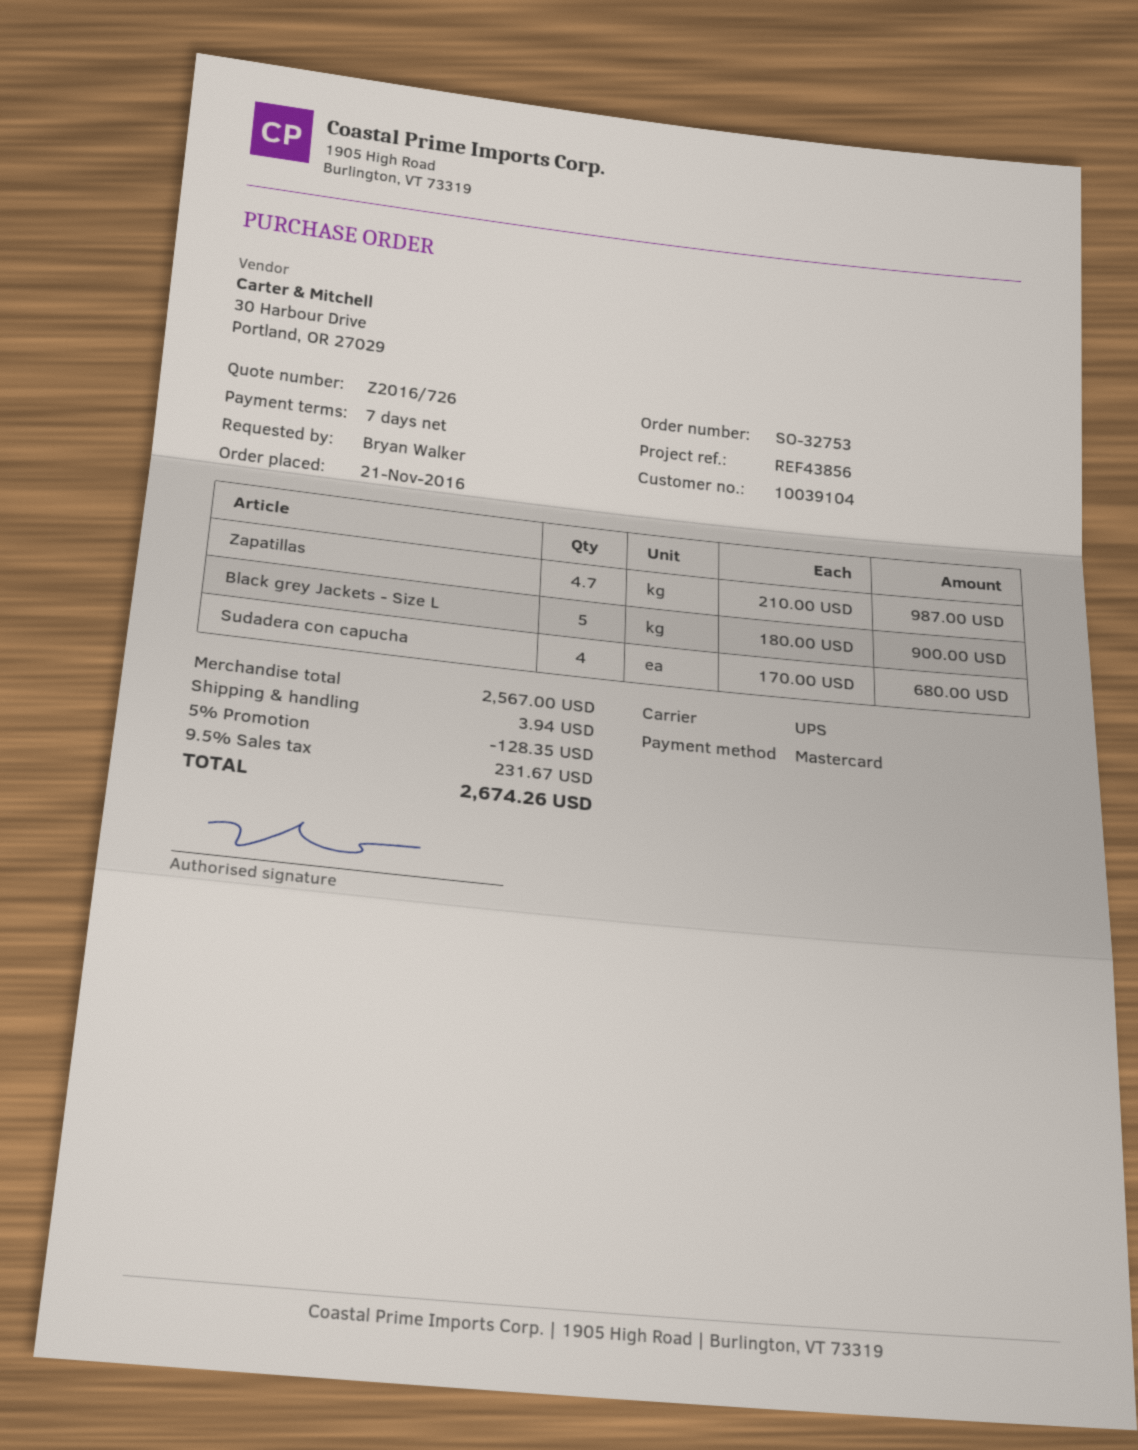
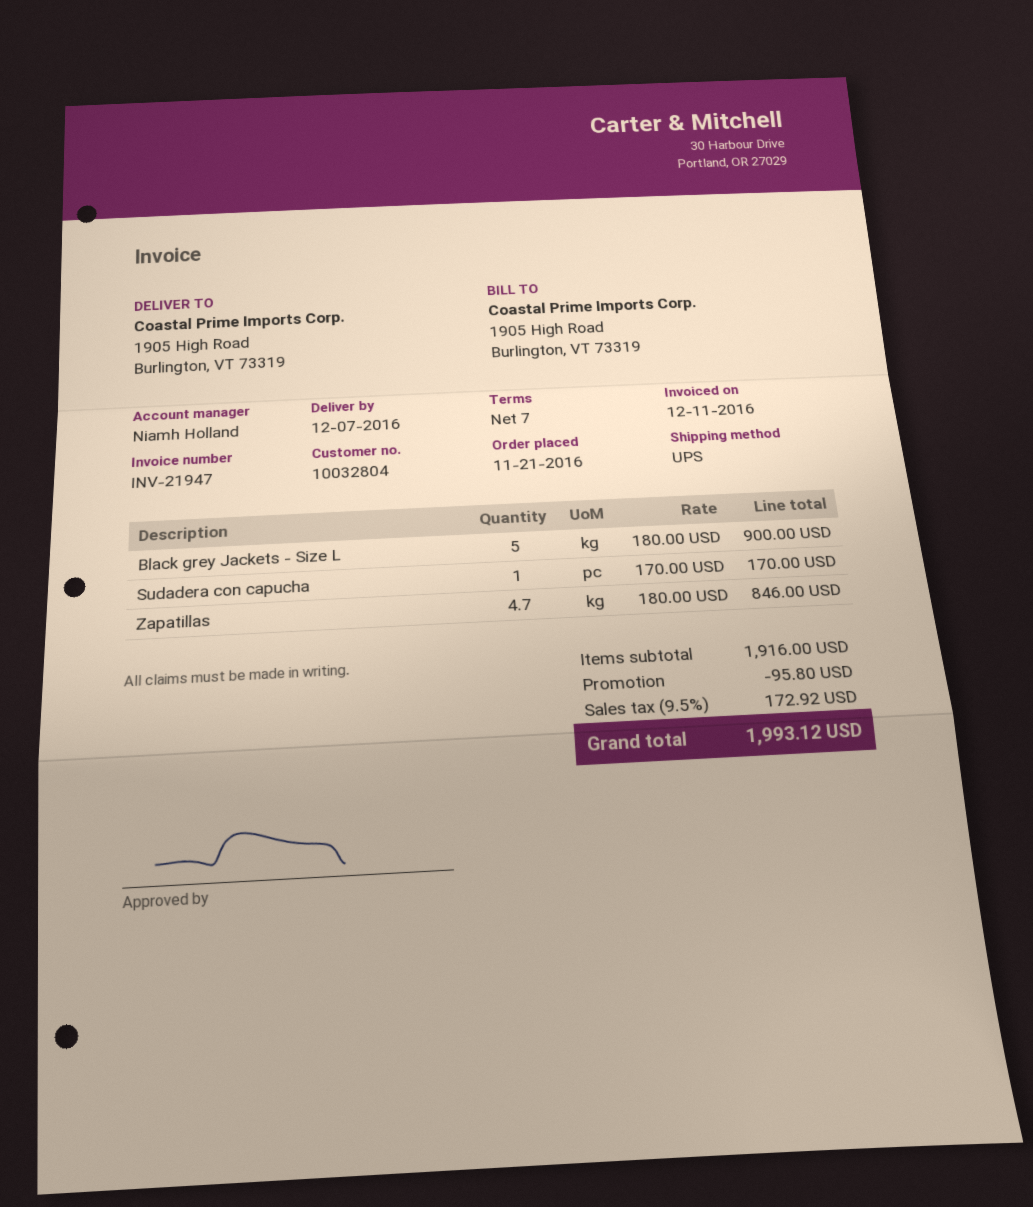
customer number: 10039104 -> 10032804
Zapatillas: 4.7 x 210.00 = 987.00 -> 4.7 x 180.00 = 846.00
Sudadera con capucha: 4 x 170.00 = 680.00 -> 1 x 170.00 = 170.00
subtotal: 2567.00 -> 1916.00
discount: 128.35 -> 95.80
shipping: 3.94 -> none
tax: 9.5% = 231.67 -> 9.5% = 172.92
total: 2674.26 -> 1993.12

